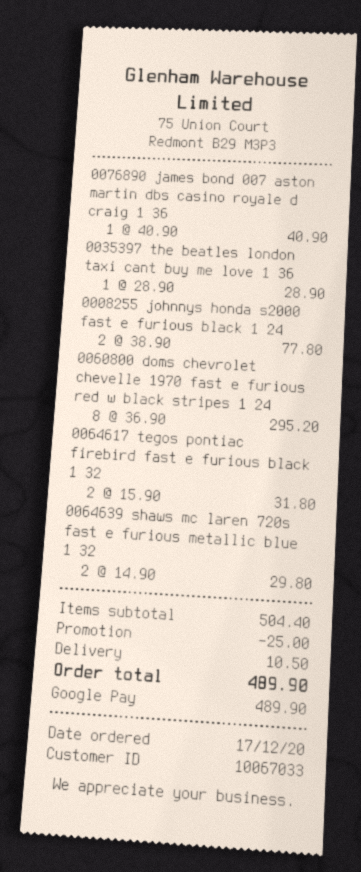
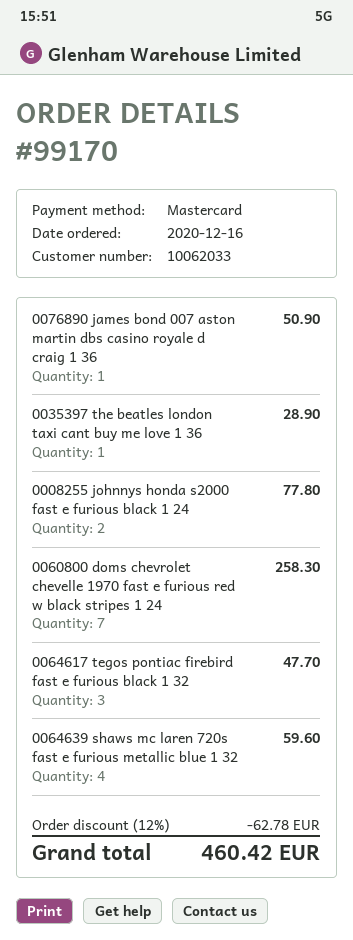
order date: 2020-12-17 -> 2020-12-16
customer number: 10067033 -> 10062033
payment method: Google Pay -> Mastercard
0076890 james bond 007 aston martin dbs casino royale d craig 1 36: 1 for 40.90 -> 1 for 50.90
0060800 doms chevrolet chevelle 1970 fast e furious red w black stripes 1 24: 8 for 295.20 -> 7 for 258.30
0064617 tegos pontiac firebird fast e furious black 1 32: 2 for 31.80 -> 3 for 47.70
0064639 shaws mc laren 720s fast e furious metallic blue 1 32: 2 for 29.80 -> 4 for 59.60
discount: 25.00 -> 62.78
shipping: 10.50 -> none
total: 489.90 -> 460.42

